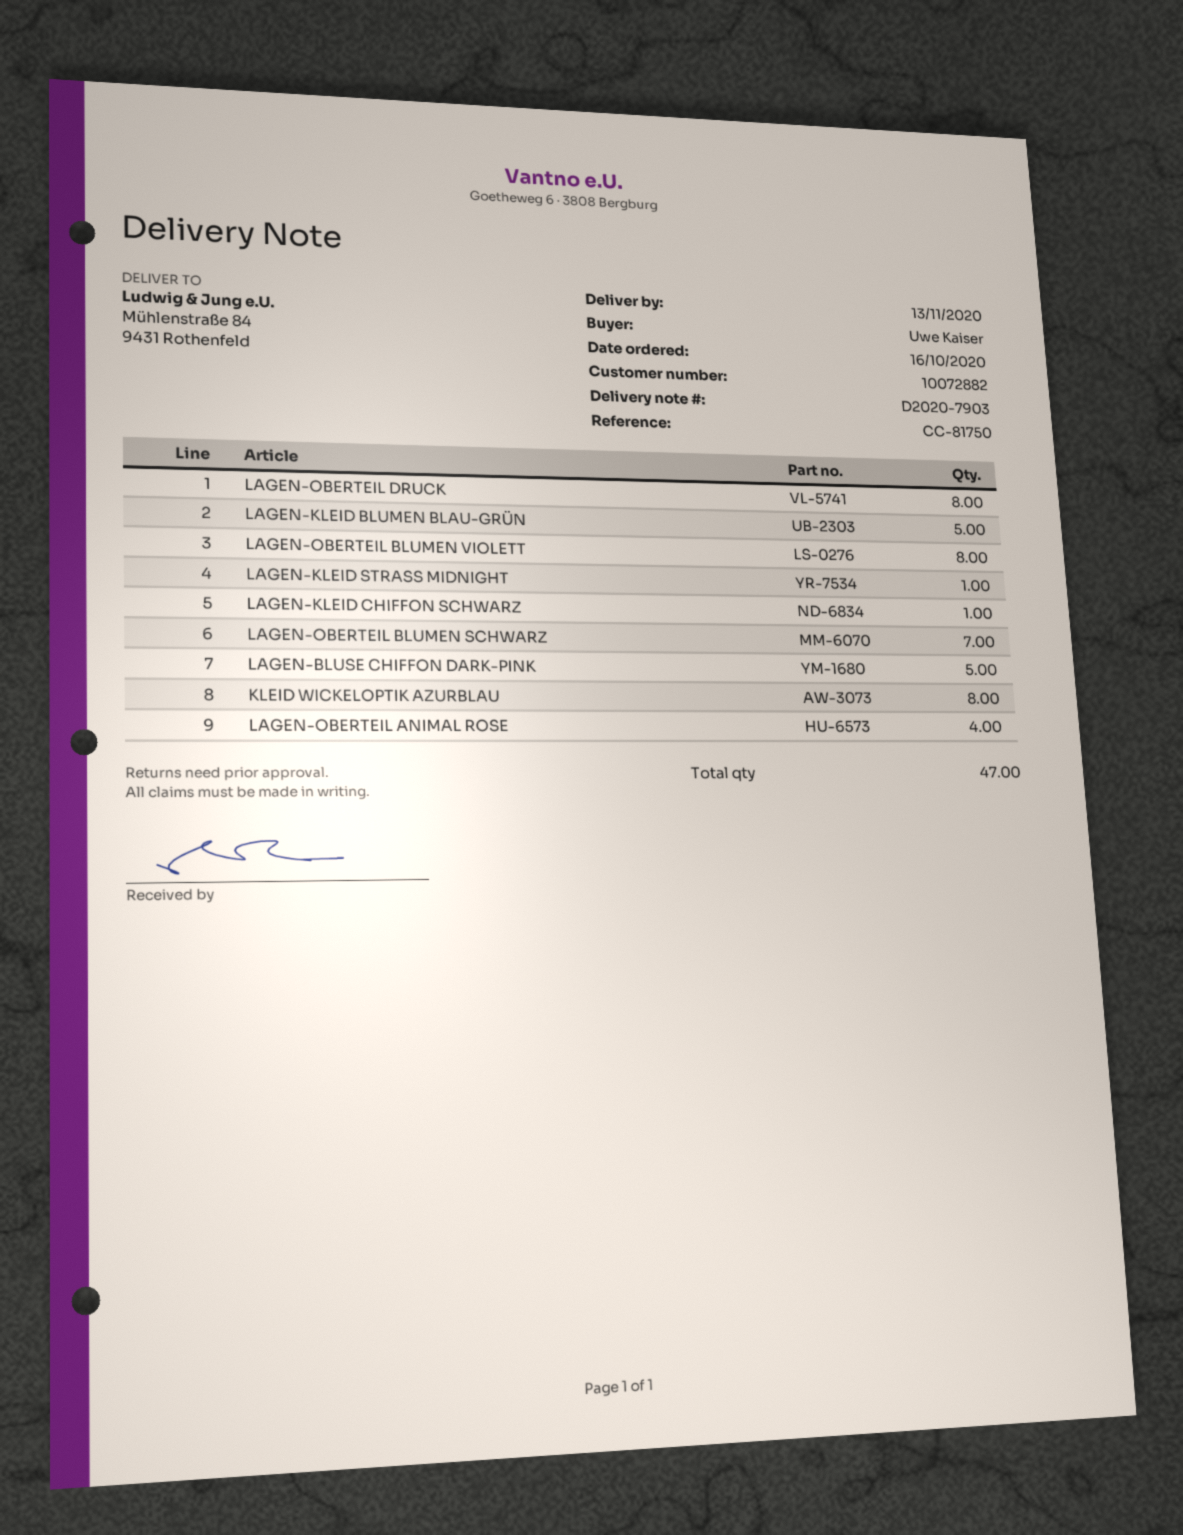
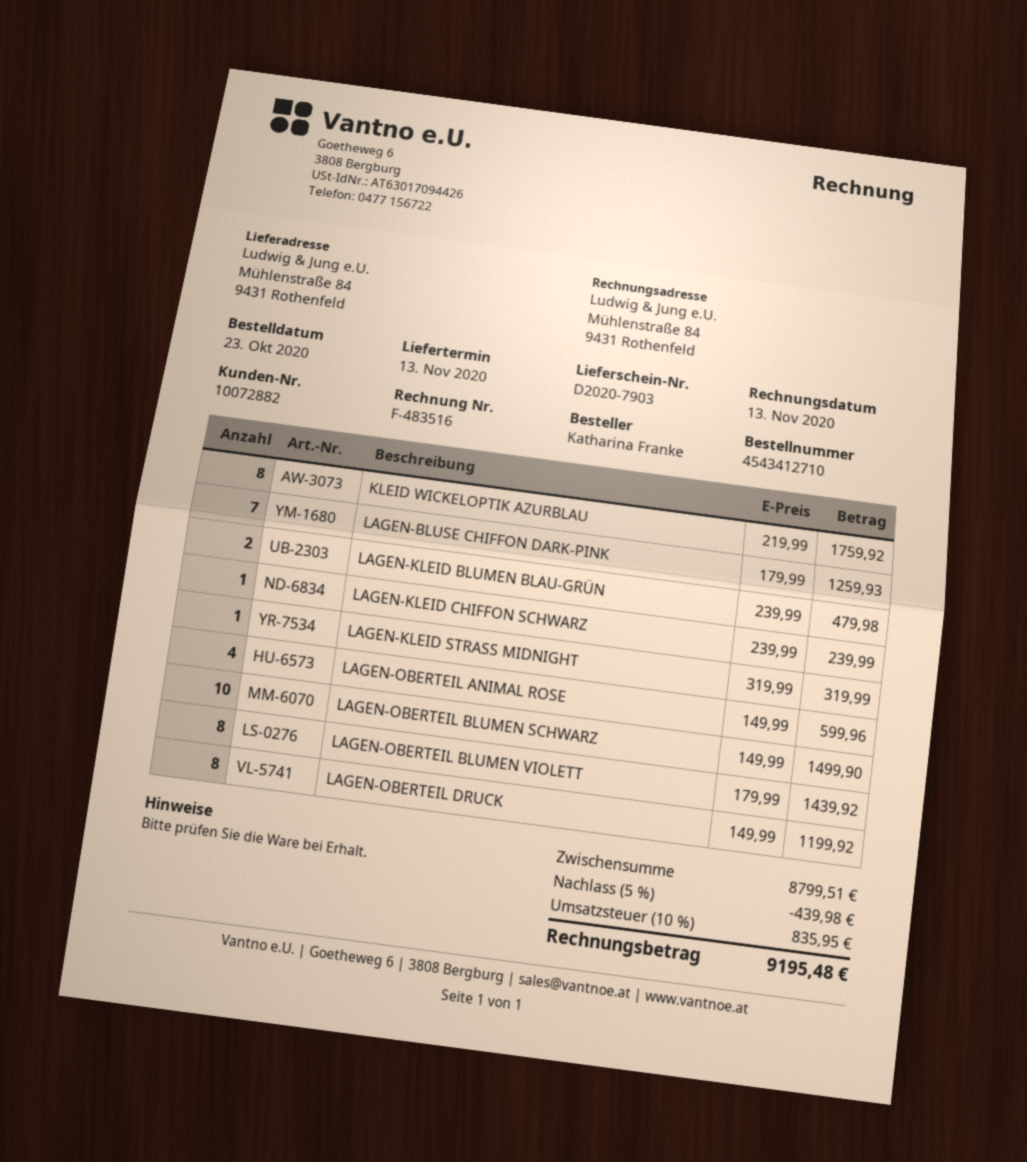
order date: 2020-10-16 -> 2020-10-23
ordered by: Uwe Kaiser -> Katharina Franke
LAGEN-KLEID BLUMEN BLAU-GRÜN: 5 -> 2
LAGEN-OBERTEIL BLUMEN SCHWARZ: 7 -> 10
LAGEN-BLUSE CHIFFON DARK-PINK: 5 -> 7

